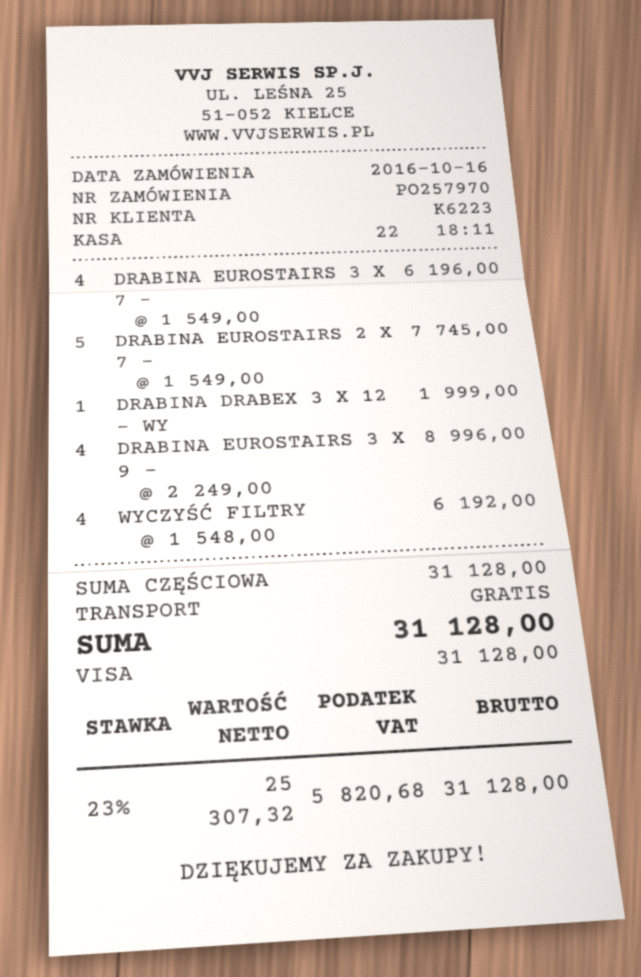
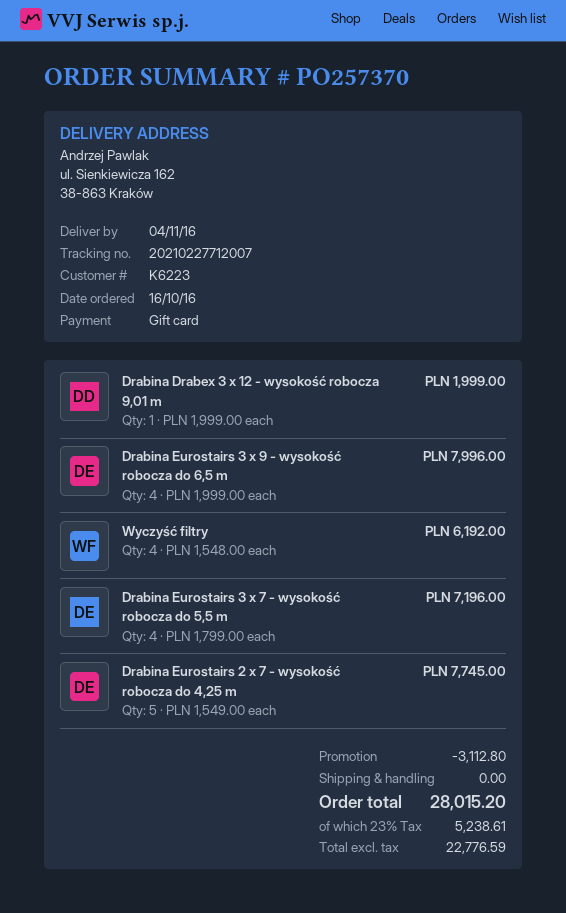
order number: PO257970 -> PO257370
payment method: Visa -> gift card
DRABINA EUROSTAIRS 3 X 7 -: 4 x 1549.00 = 6196.00 -> 4 x 1799.00 = 7196.00
DRABINA EUROSTAIRS 3 X 9 -: 4 x 2249.00 = 8996.00 -> 4 x 1999.00 = 7996.00
discount: none -> 3112.80
net: 25307.32 -> 22776.59
tax: 23% = 5820.68 -> 23% = 5238.61
total: 31128.00 -> 28015.20

